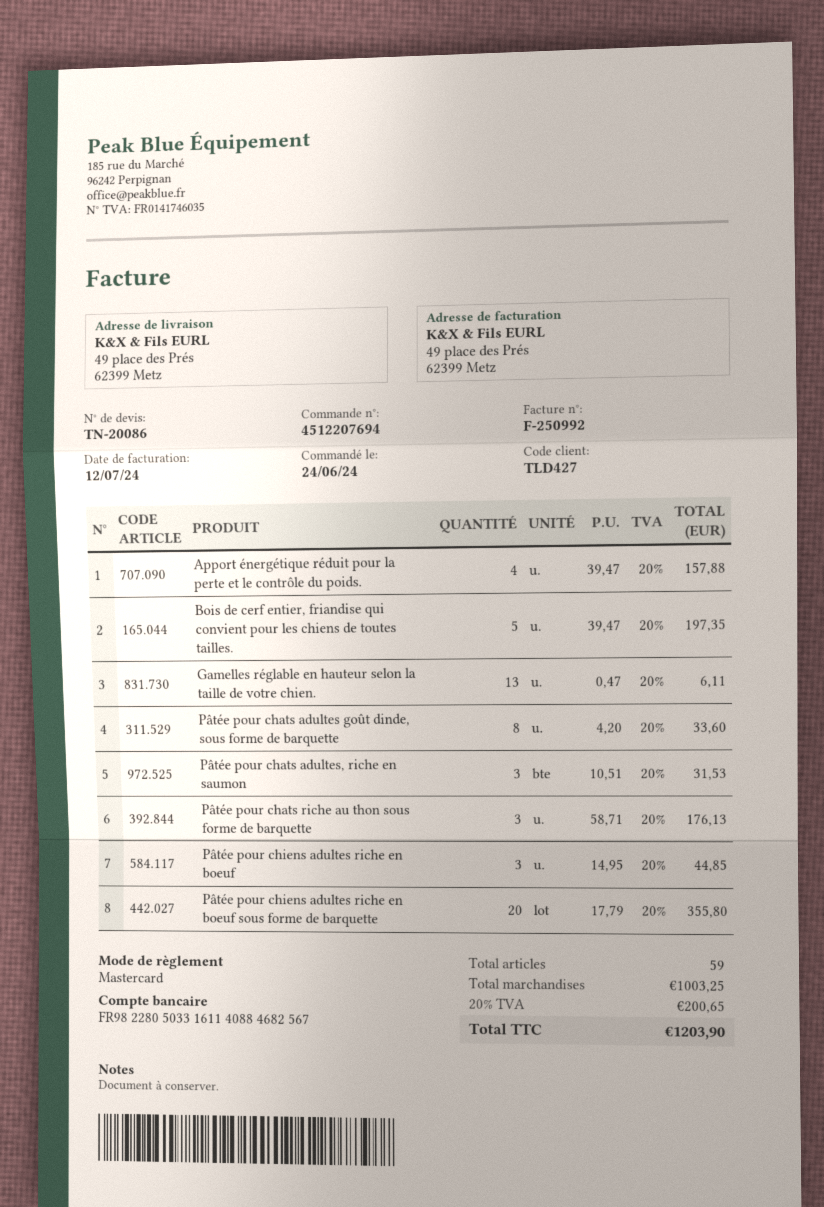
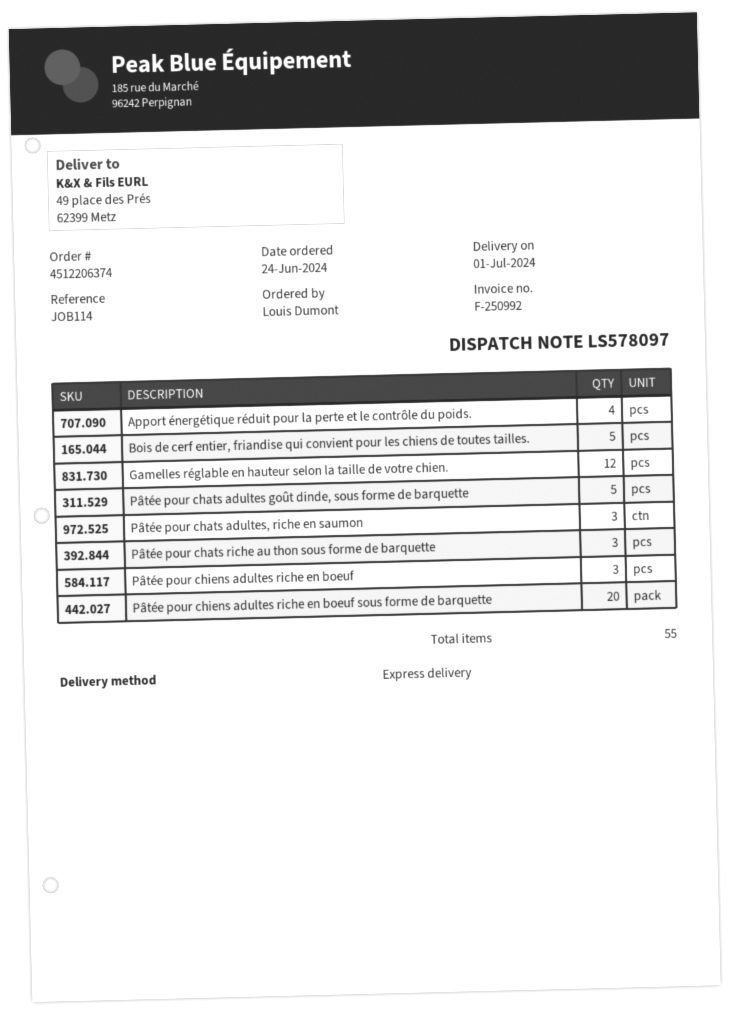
order number: 4512207694 -> 4512206374
Gamelles réglable en hauteur selon la taille de votre chien.: 13 -> 12
Pâtée pour chats adultes goût dinde, sous forme de barquette: 8 -> 5
total quantity: 59 -> 55

